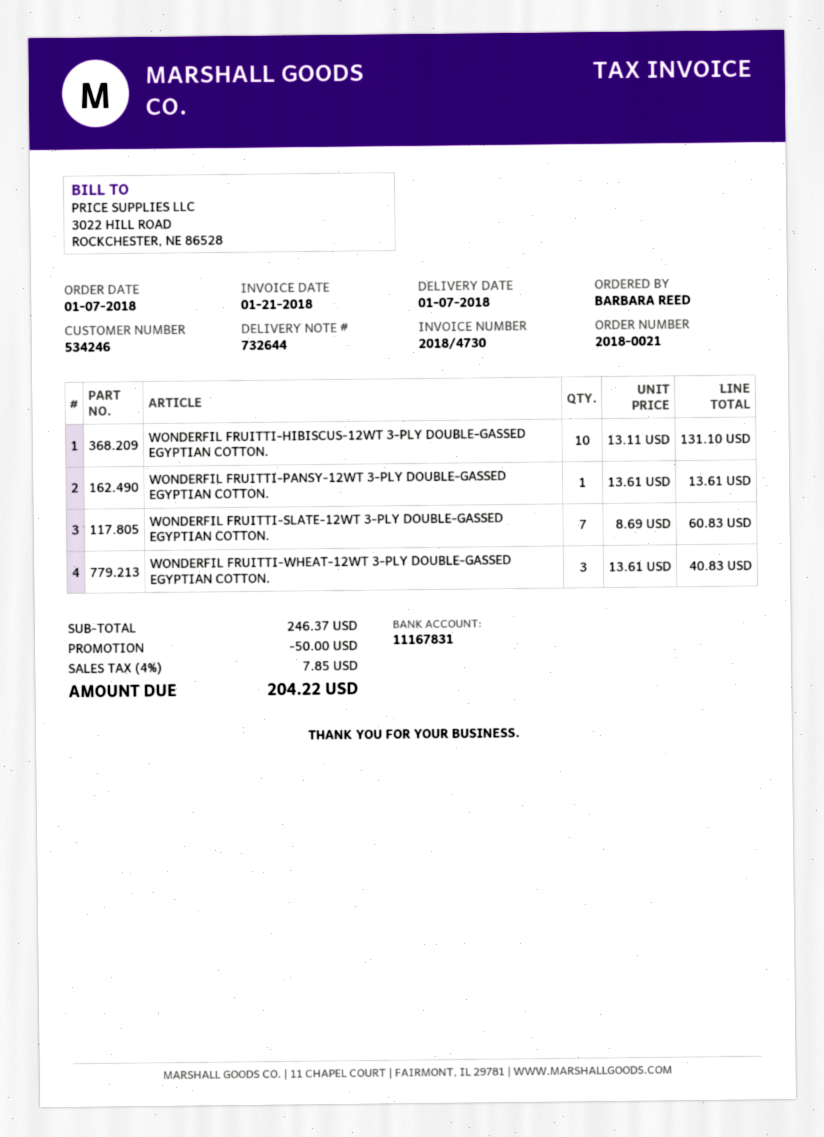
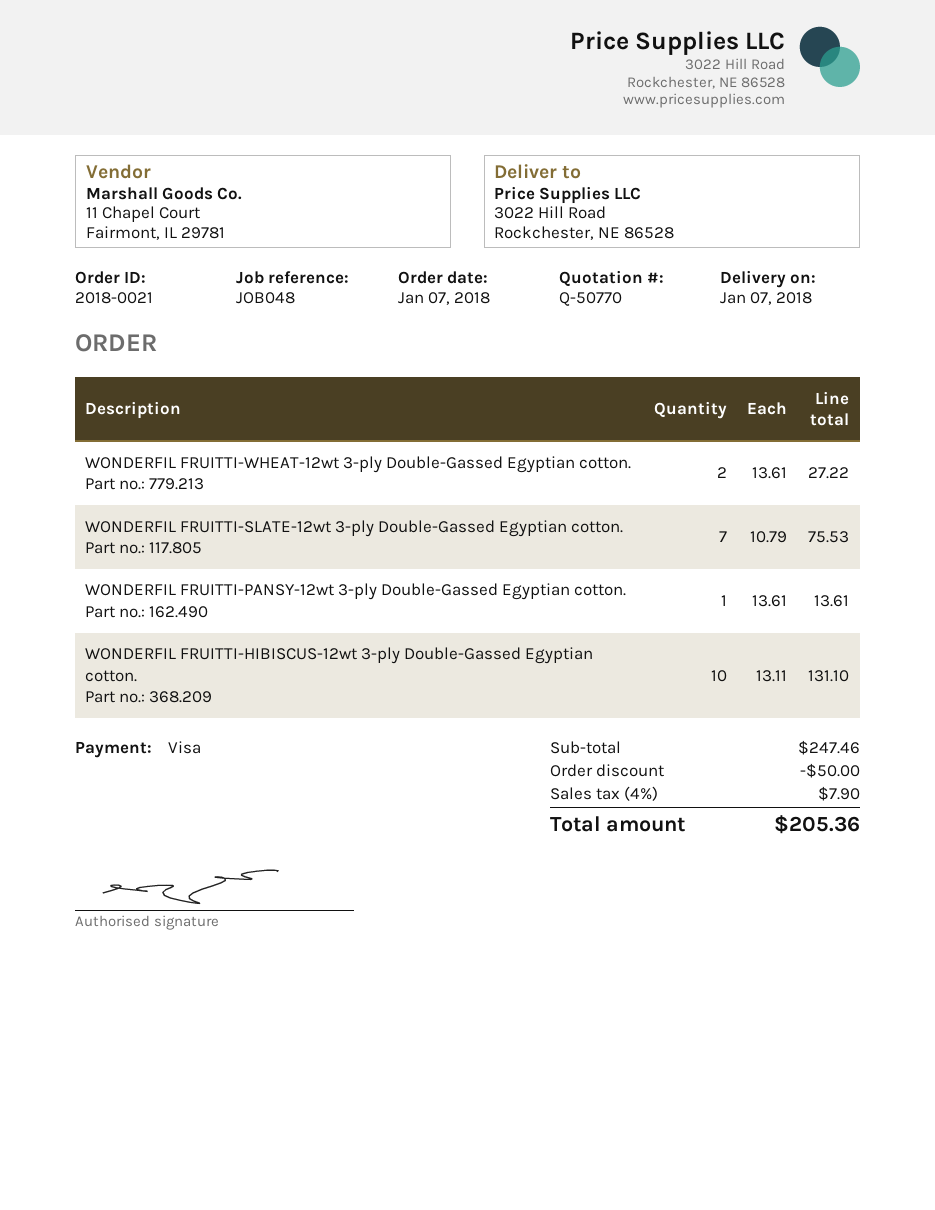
WONDERFIL FRUITTI-SLATE-12WT 3-PLY DOUBLE-GASSED EGYPTIAN COTTON.: 7 x 8.69 = 60.83 -> 7 x 10.79 = 75.53
WONDERFIL FRUITTI-WHEAT-12WT 3-PLY DOUBLE-GASSED EGYPTIAN COTTON.: 3 x 13.61 = 40.83 -> 2 x 13.61 = 27.22
subtotal: 246.37 -> 247.46
tax: 4% = 7.85 -> 4% = 7.90
total: 204.22 -> 205.36

